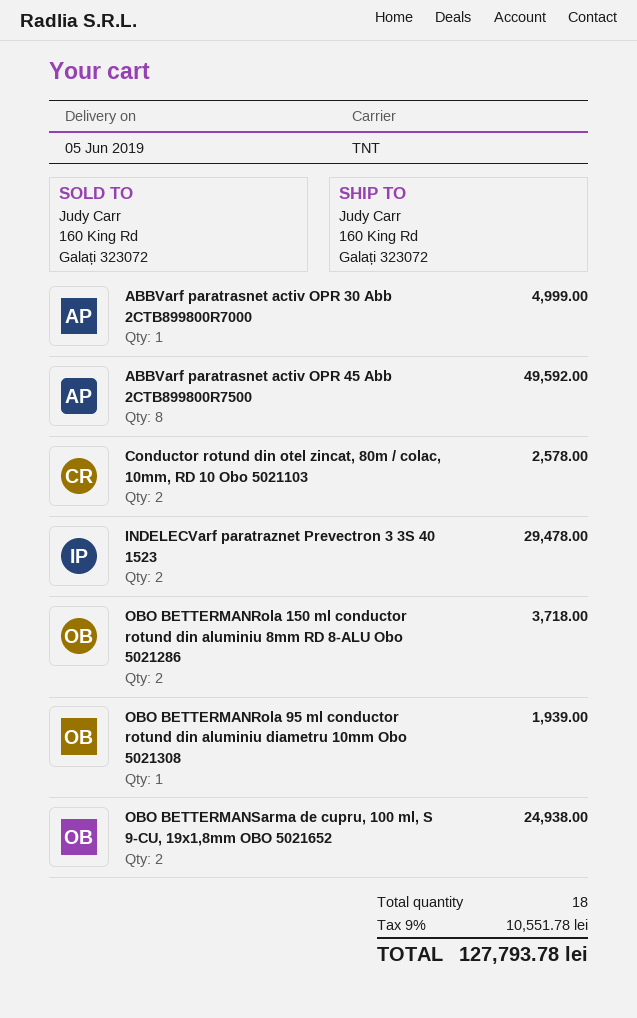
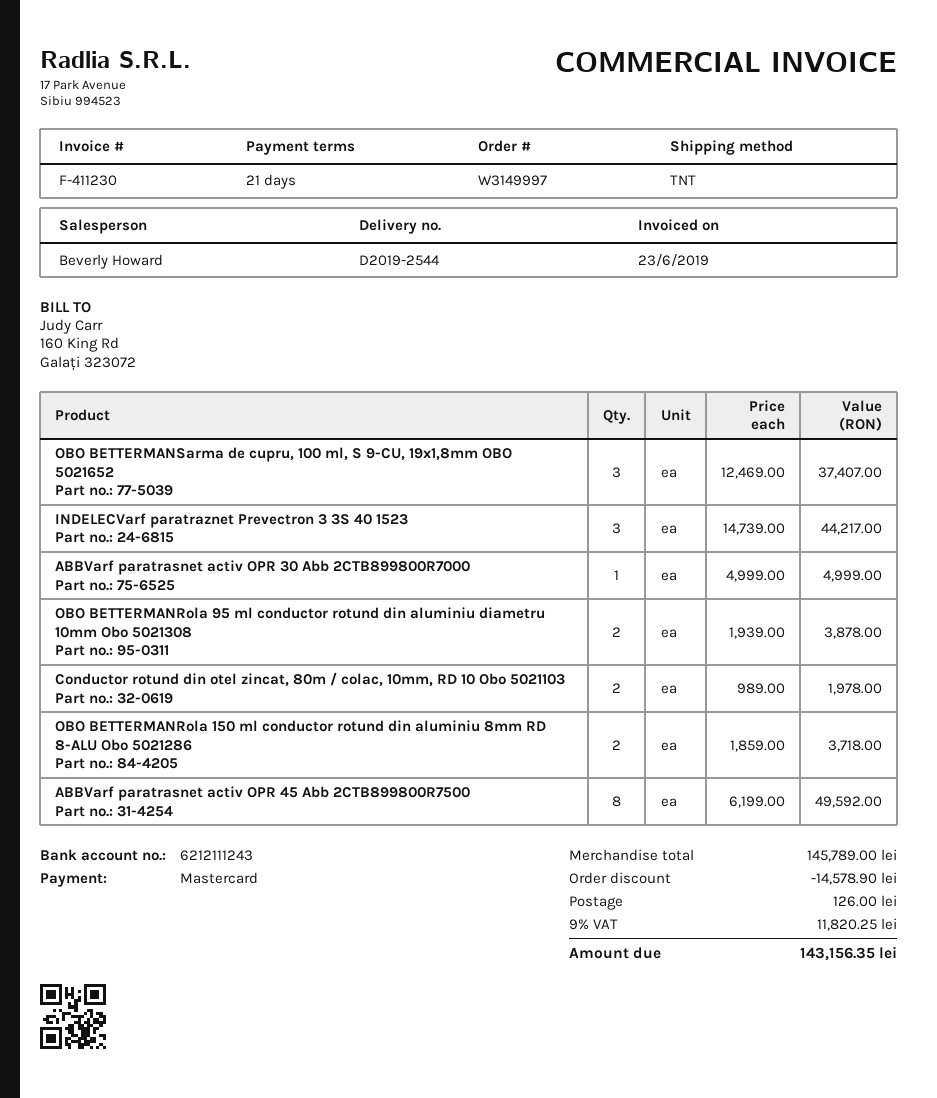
Conductor rotund din otel zincat, 80m / colac, 10mm, RD 10 Obo 5021103: 2 for 2578.00 -> 2 for 1978.00
INDELECVarf paratraznet Prevectron 3 3S 40 1523: 2 for 29478.00 -> 3 for 44217.00
OBO BETTERMANRola 95 ml conductor rotund din aluminiu diametru 10mm Obo 5021308: 1 for 1939.00 -> 2 for 3878.00
OBO BETTERMANSarma de cupru, 100 ml, S 9-CU, 19x1,8mm OBO 5021652: 2 for 24938.00 -> 3 for 37407.00
discount: none -> 14578.90
shipping: none -> 126.00
tax: 9% = 10551.78 -> 9% = 11820.25
total: 127793.78 -> 143156.35

